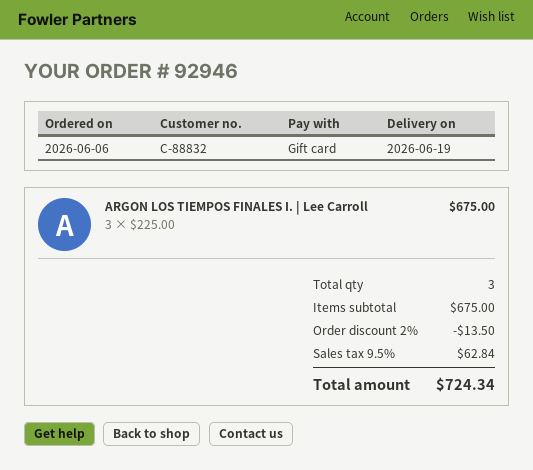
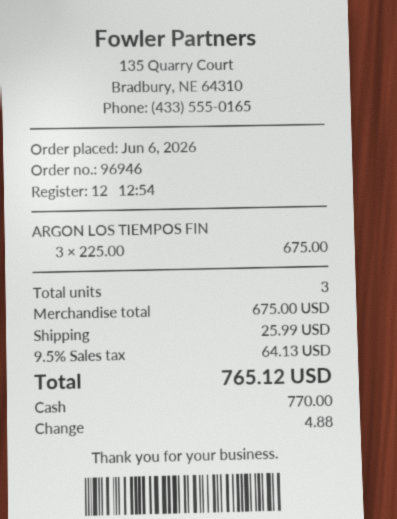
order number: 92946 -> 96946
payment method: gift card -> cash
discount: 2% = 13.50 -> none
shipping: none -> 25.99
tax: 9.5% = 62.84 -> 9.5% = 64.13
total: 724.34 -> 765.12

